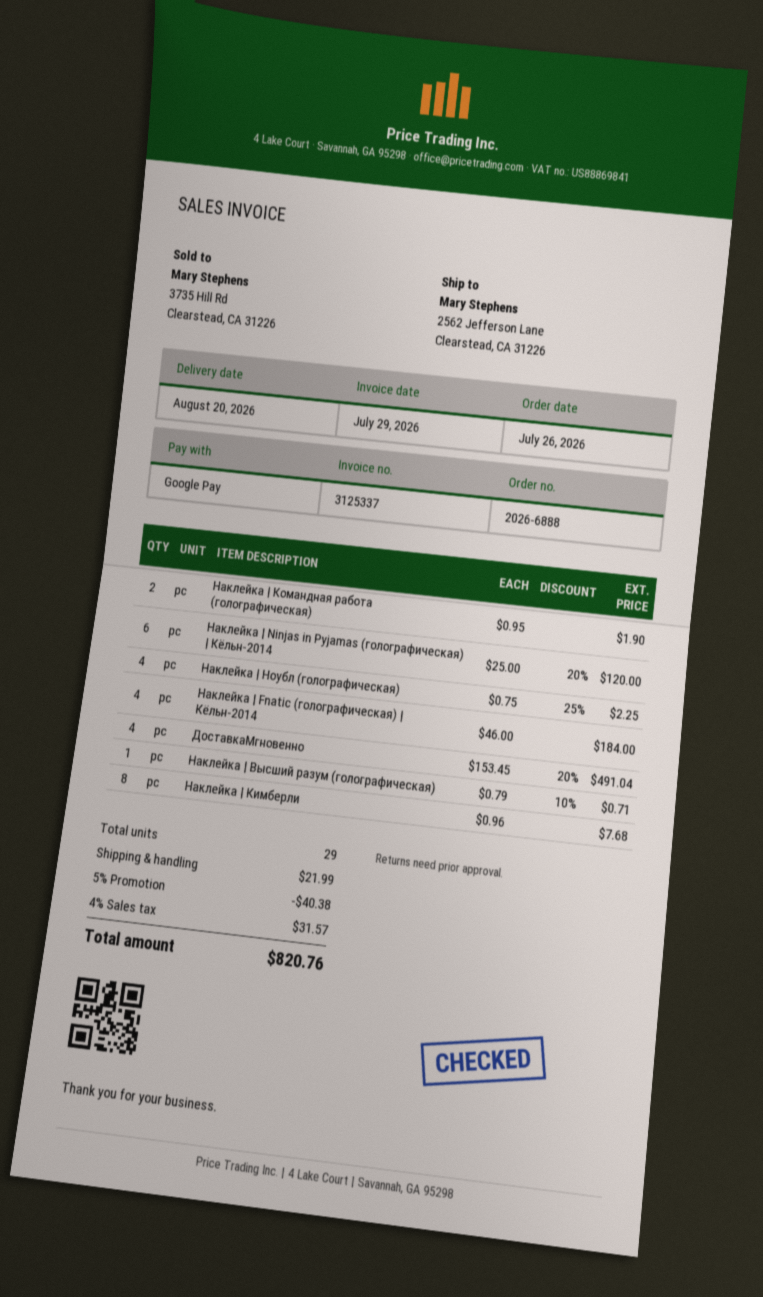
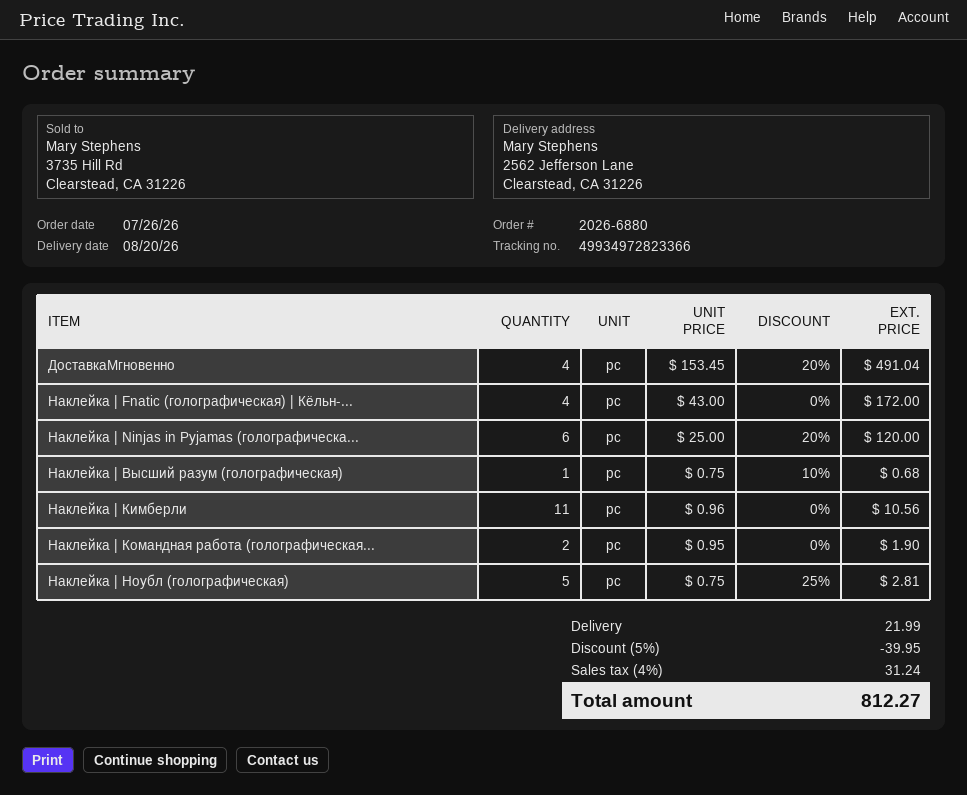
order number: 2026-6888 -> 2026-6880
Наклейка | Ноубл (голографическая): 4 x 0.75 - 25% = 2.25 -> 5 x 0.75 - 25% = 2.81
Наклейка | Fnatic (голографическая) | Кёльн-2014: 4 x 46.00 = 184.00 -> 4 x 43.00 = 172.00
Наклейка | Высший разум (голографическая): 1 x 0.79 - 10% = 0.71 -> 1 x 0.75 - 10% = 0.68
Наклейка | Кимберли: 8 x 0.96 = 7.68 -> 11 x 0.96 = 10.56
discount: 5% = 40.38 -> 5% = 39.95
tax: 4% = 31.57 -> 4% = 31.24
total: 820.76 -> 812.27

